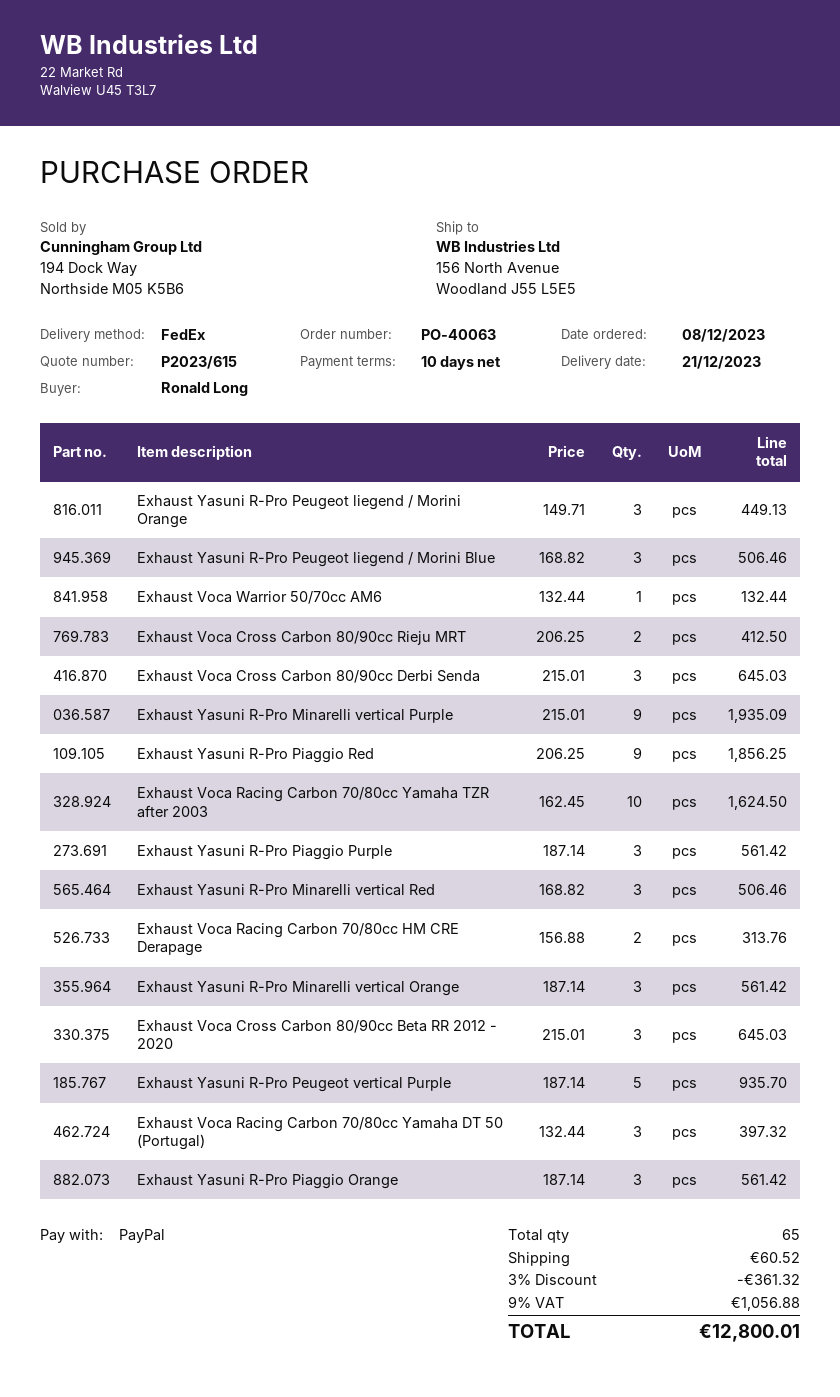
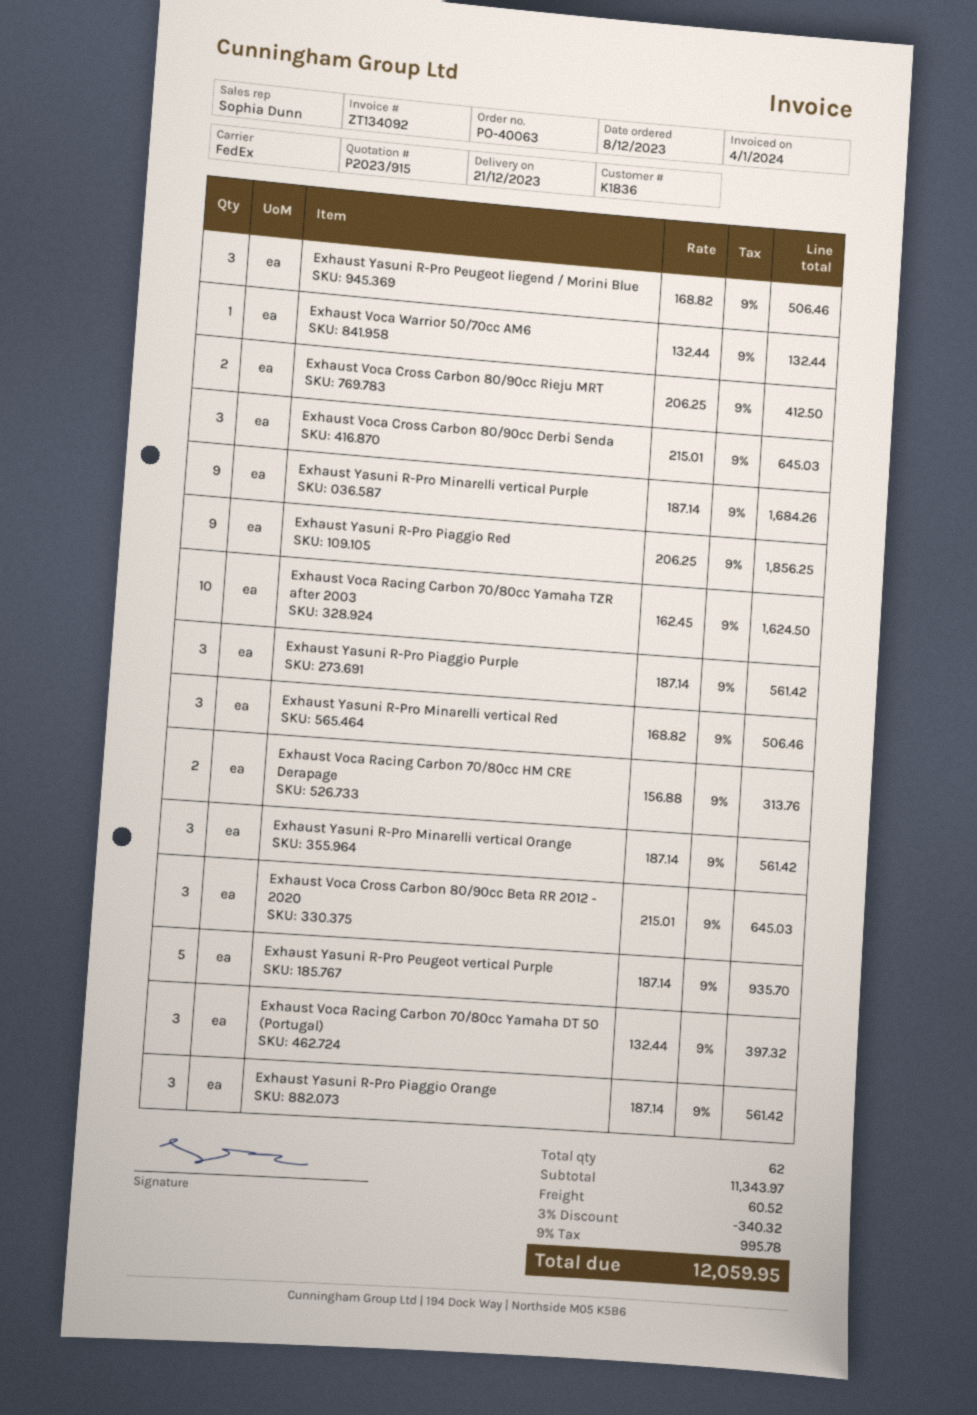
quote number: P2023/615 -> P2023/915
Exhaust Yasuni R-Pro Peugeot liegend / Morini Orange: 3 x 149.71 = 449.13 -> none
Exhaust Yasuni R-Pro Minarelli vertical Purple: 9 x 215.01 = 1935.09 -> 9 x 187.14 = 1684.26
total quantity: 65 -> 62
discount: 3% = 361.32 -> 3% = 340.32
tax: 9% = 1056.88 -> 9% = 995.78
total: 12800.01 -> 12059.95

